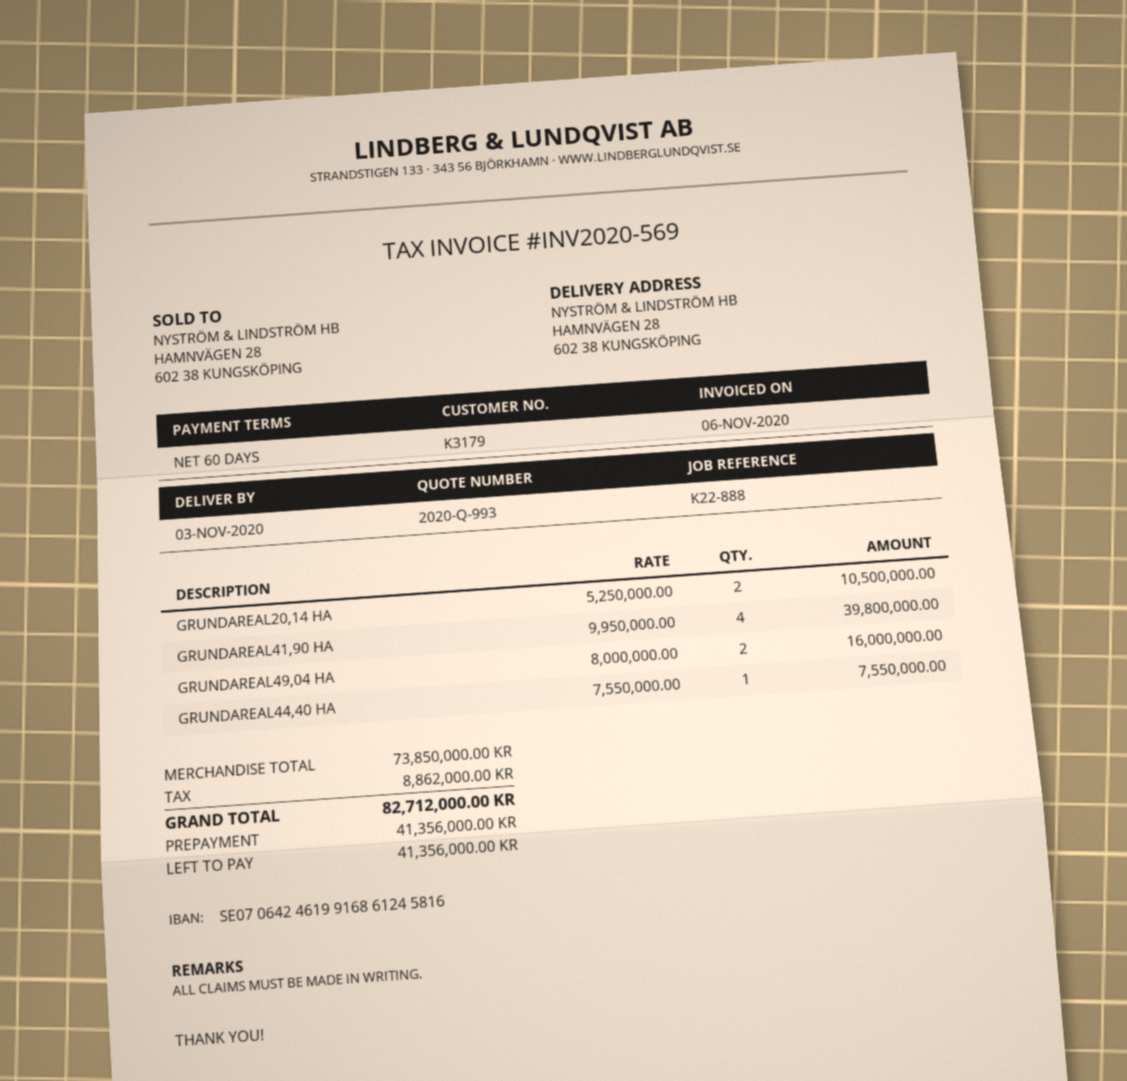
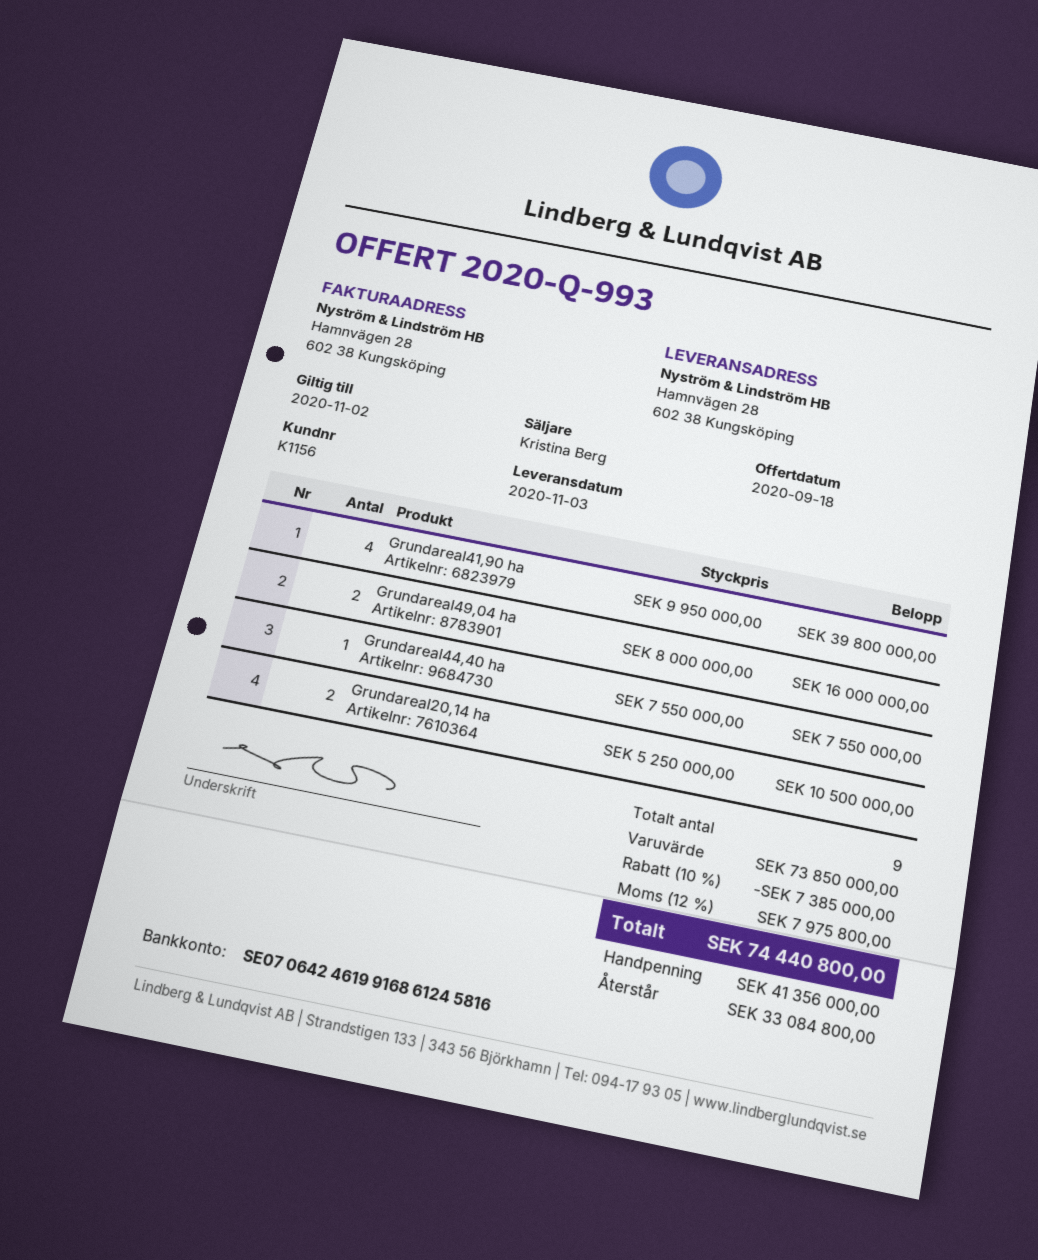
customer number: K3179 -> K1156
discount: none -> 10% = 7385000.00
tax: 8862000.00 -> 7975800.00
total: 82712000.00 -> 74440800.00
balance: 41356000.00 -> 33084800.00

